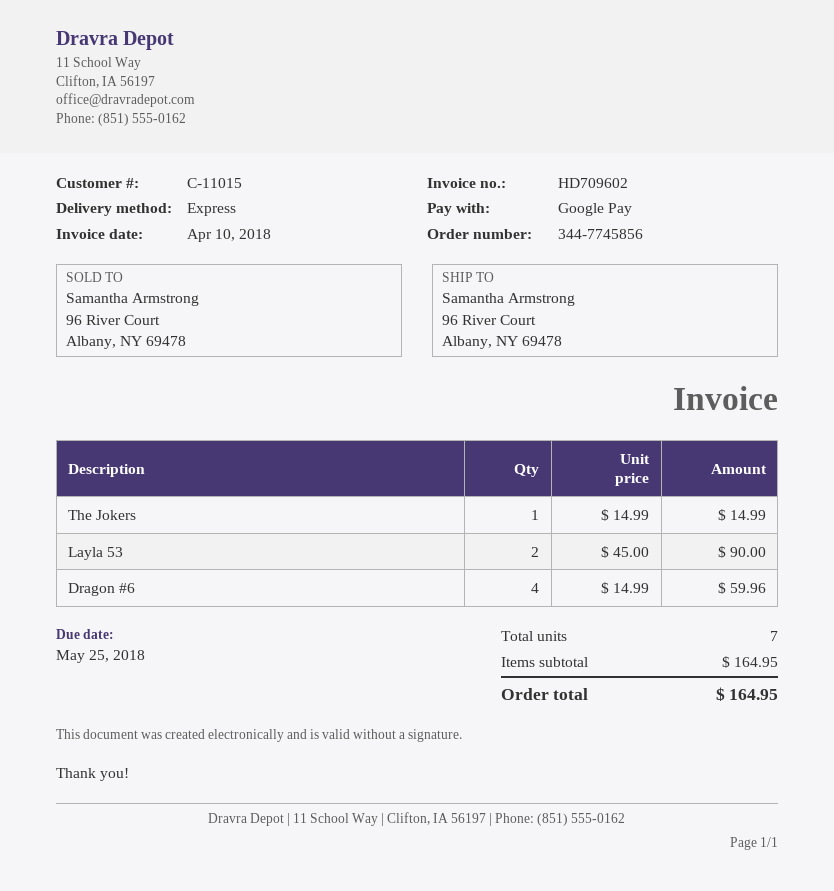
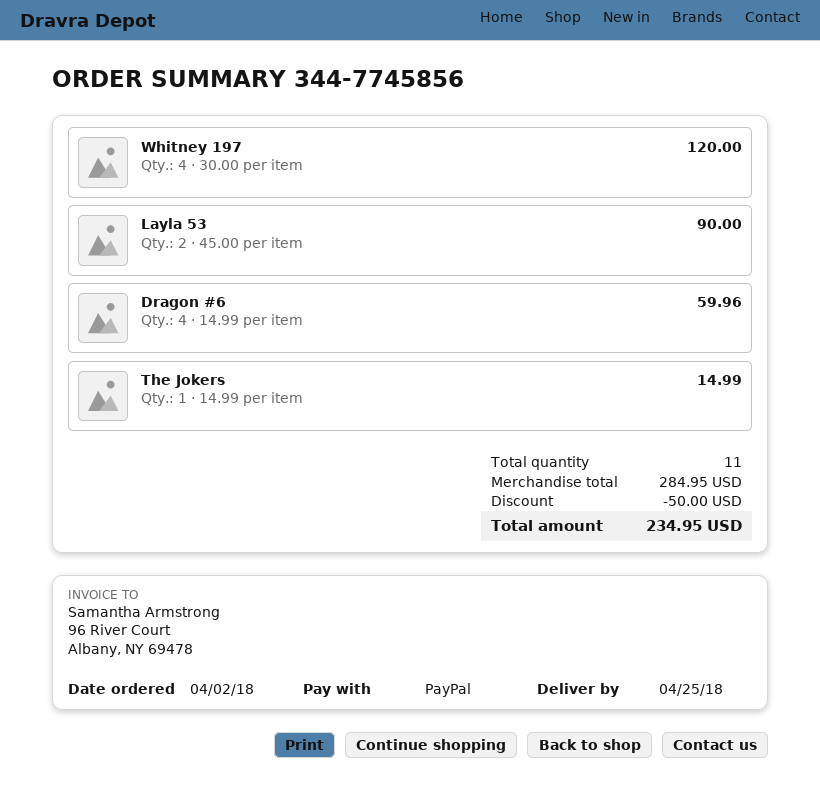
payment method: Google Pay -> PayPal
Whitney 197: none -> 4 x 30.00 = 120.00
total quantity: 7 -> 11
subtotal: 164.95 -> 284.95
discount: none -> 50.00
total: 164.95 -> 234.95

